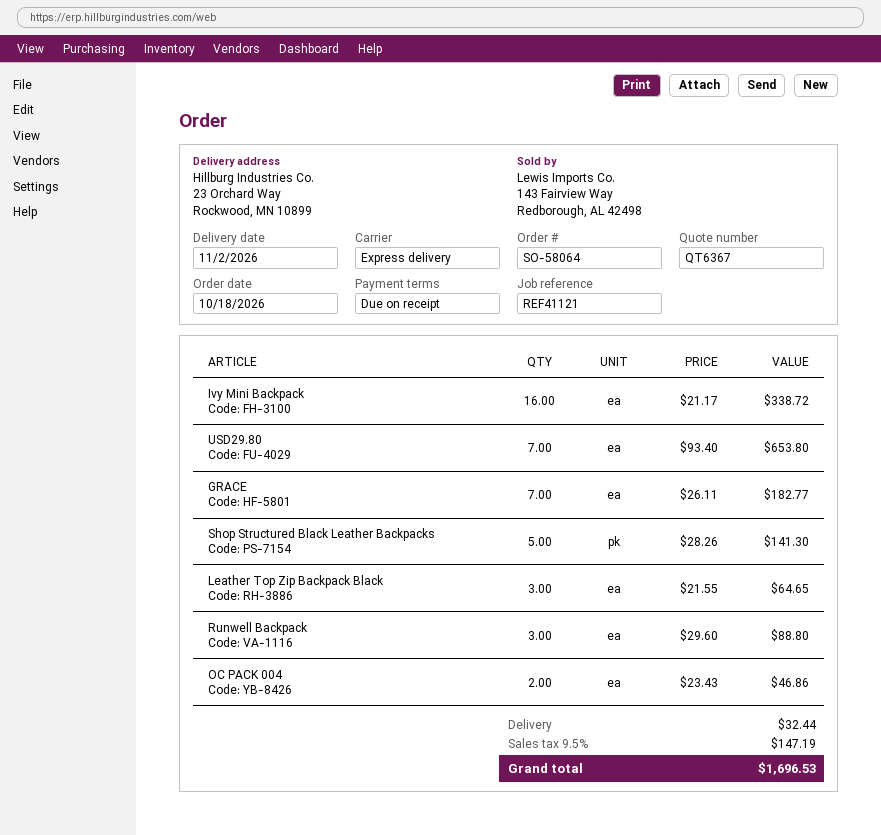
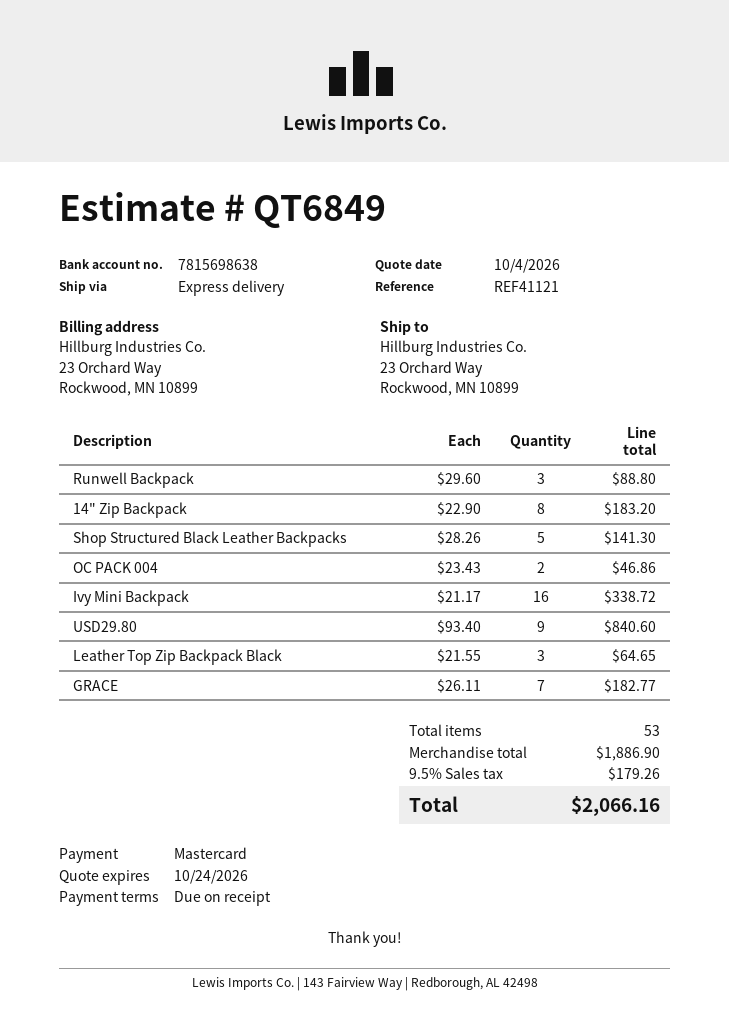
quote number: QT6367 -> QT6849
USD29.80: 7 x 93.40 = 653.80 -> 9 x 93.40 = 840.60
14" Zip Backpack: none -> 8 x 22.90 = 183.20
shipping: 32.44 -> none
tax: 9.5% = 147.19 -> 9.5% = 179.26
total: 1696.53 -> 2066.16

